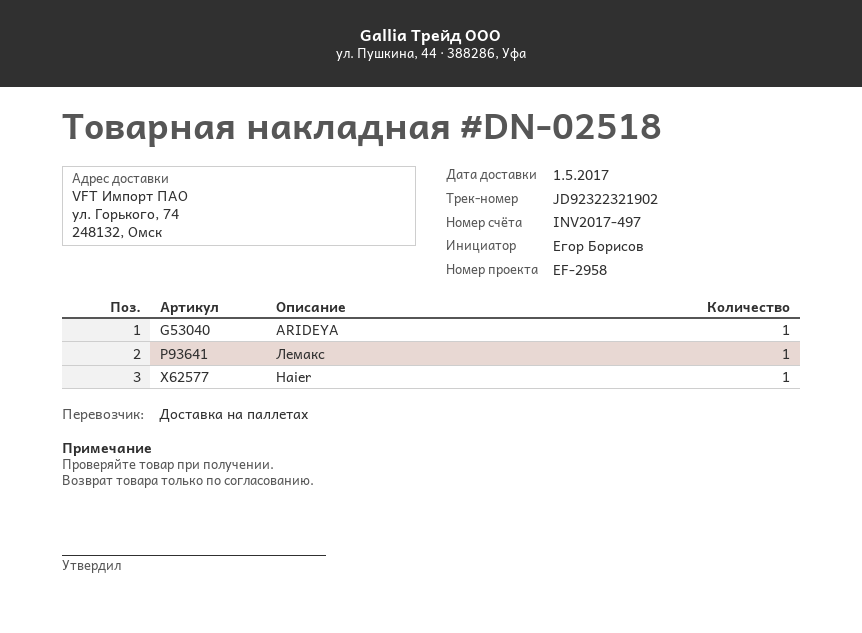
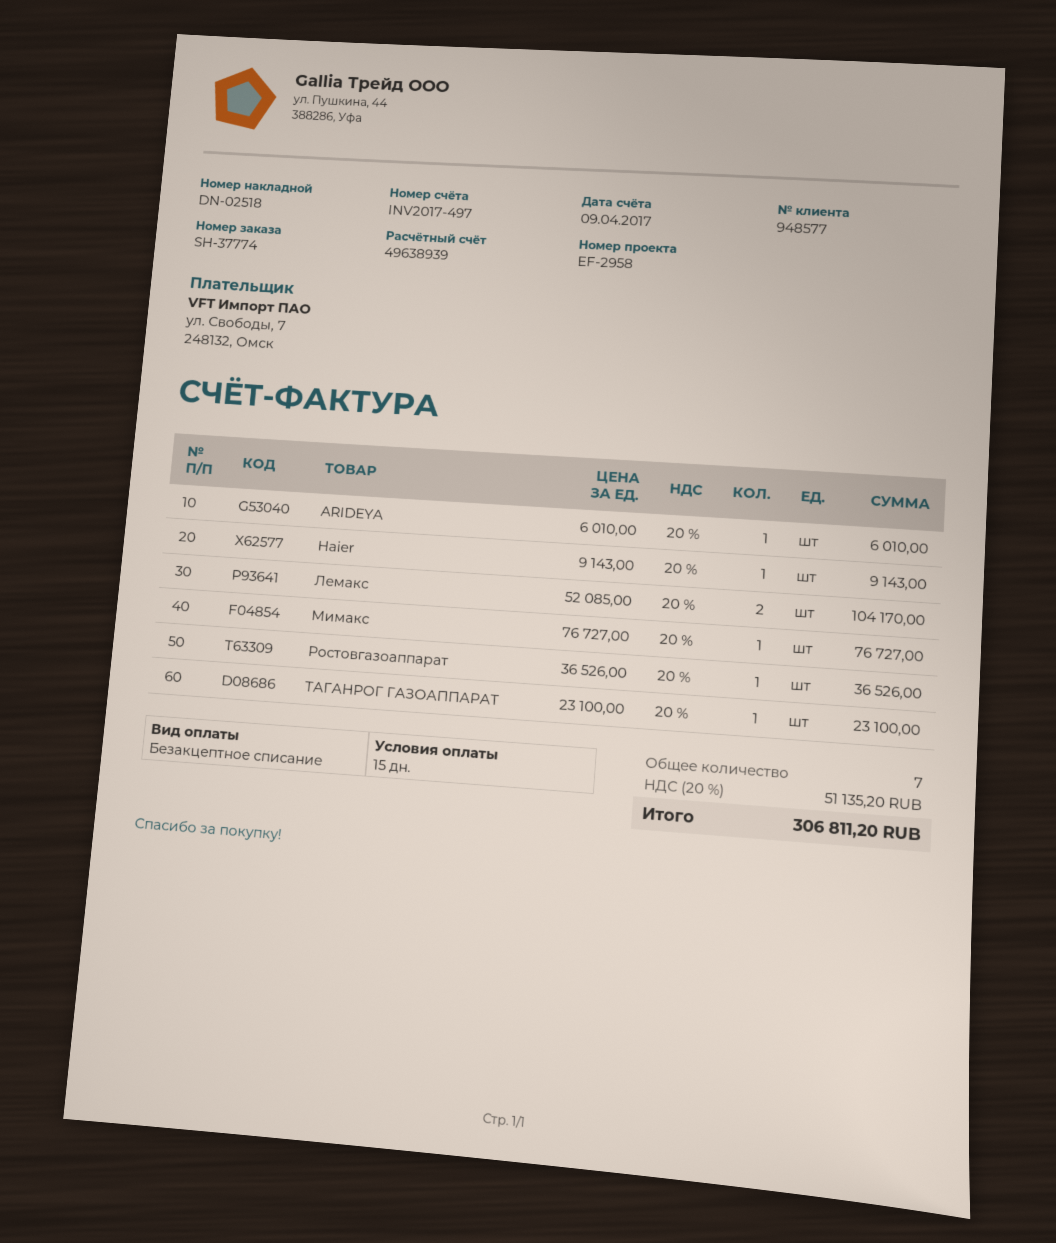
Лемакс: 1 -> 2
Мимакс: none -> 1
Ростовгазоаппарат: none -> 1
ТАГАНРОГ ГАЗОАППАРАТ: none -> 1

